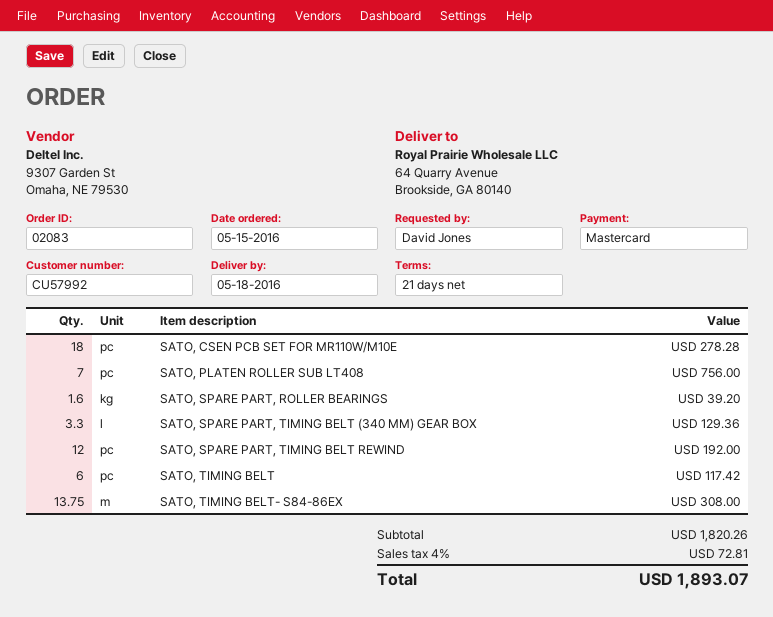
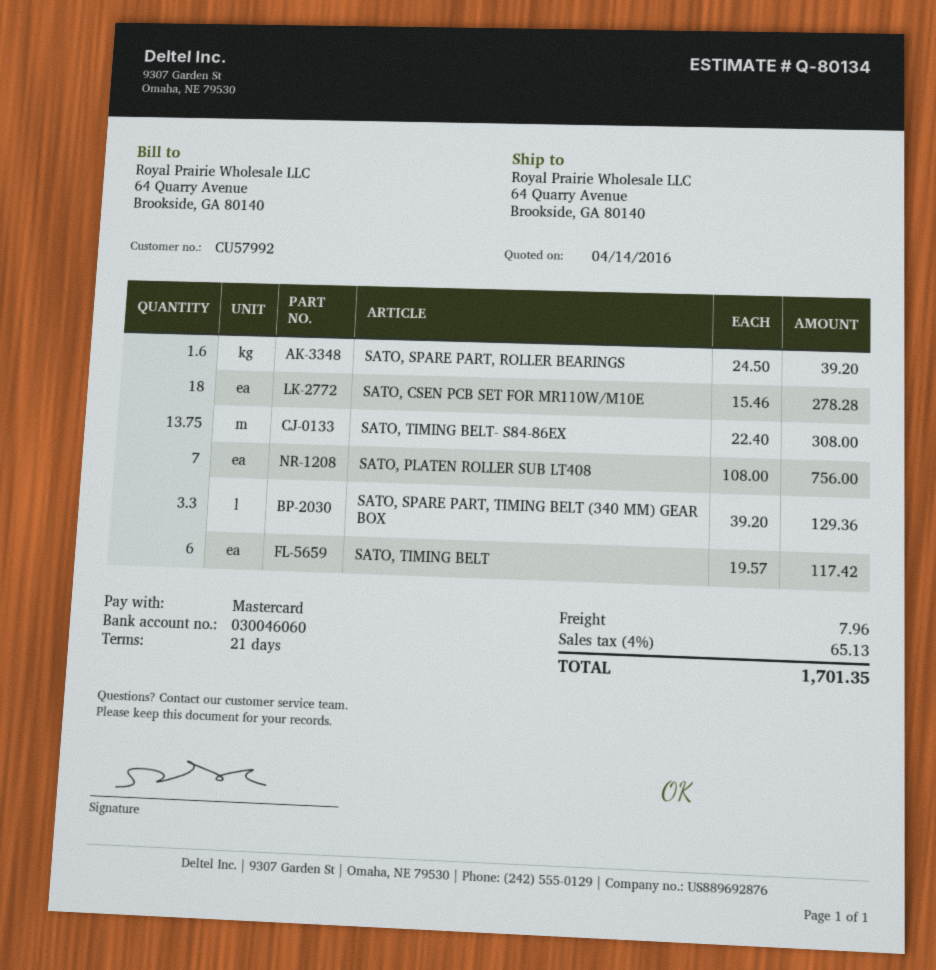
SATO, SPARE PART, TIMING BELT REWIND: 12 for 192.00 -> none
shipping: none -> 7.96
tax: 4% = 72.81 -> 4% = 65.13
total: 1893.07 -> 1701.35

